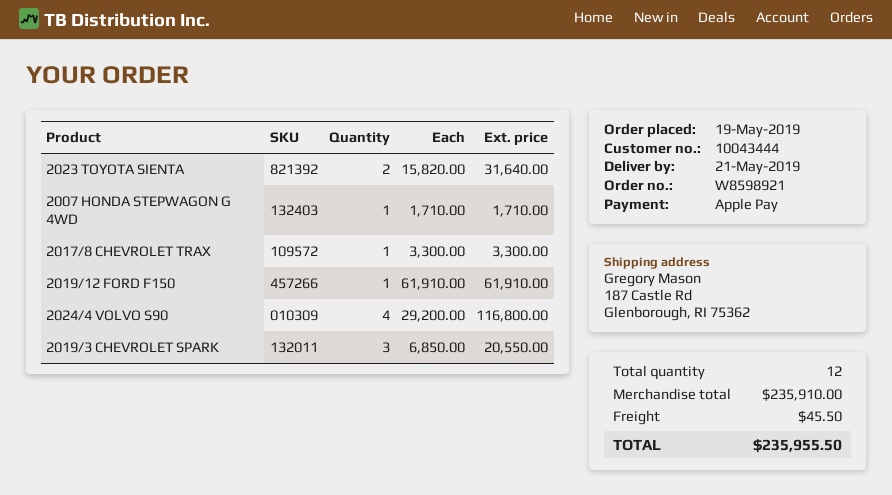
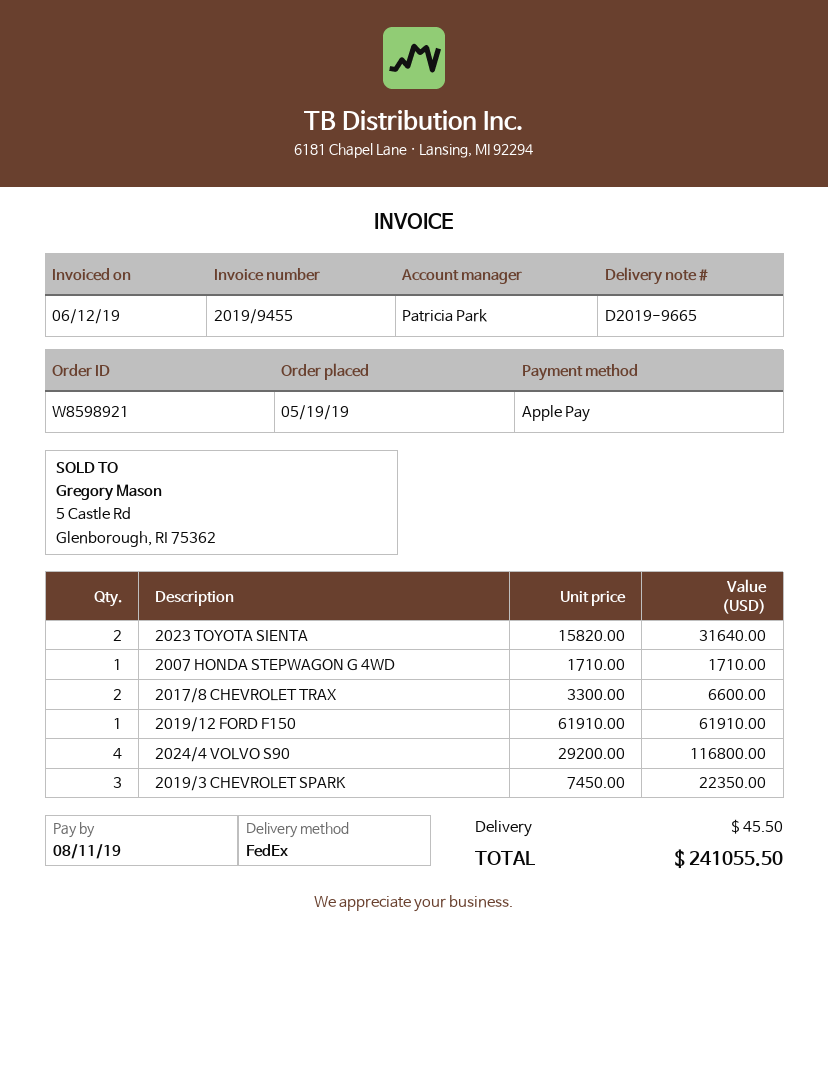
2017/8 CHEVROLET TRAX: 1 x 3300.00 = 3300.00 -> 2 x 3300.00 = 6600.00
2019/3 CHEVROLET SPARK: 3 x 6850.00 = 20550.00 -> 3 x 7450.00 = 22350.00
total: 235955.50 -> 241055.50

